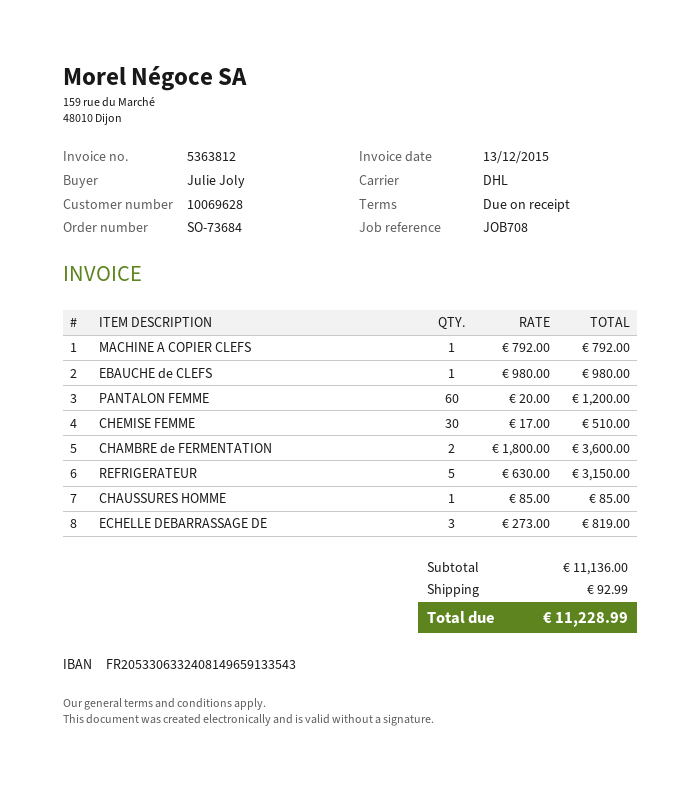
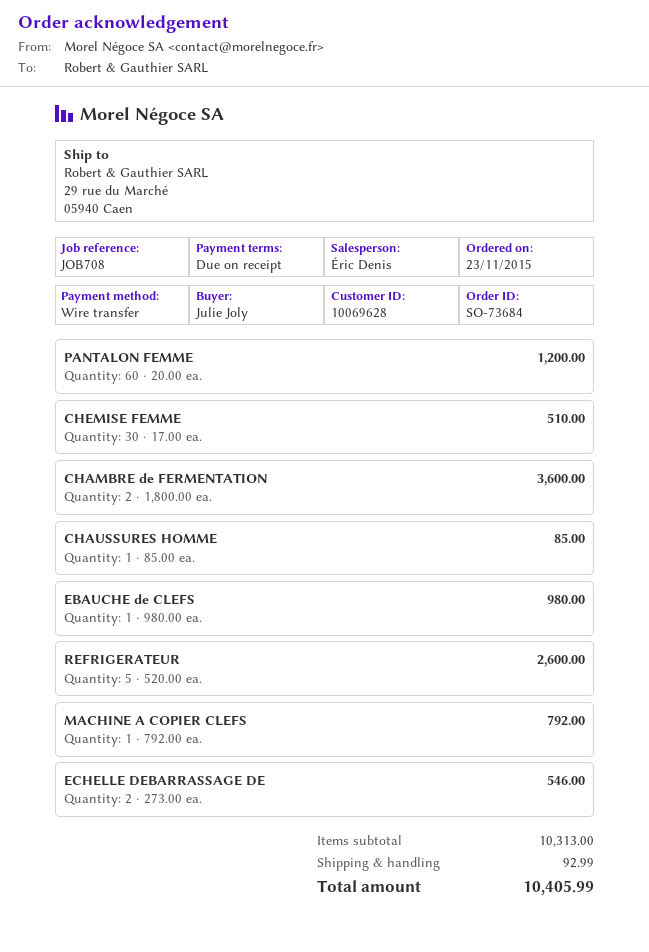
REFRIGERATEUR: 5 x 630.00 = 3150.00 -> 5 x 520.00 = 2600.00
ECHELLE DEBARRASSAGE DE: 3 x 273.00 = 819.00 -> 2 x 273.00 = 546.00
subtotal: 11136.00 -> 10313.00
total: 11228.99 -> 10405.99

